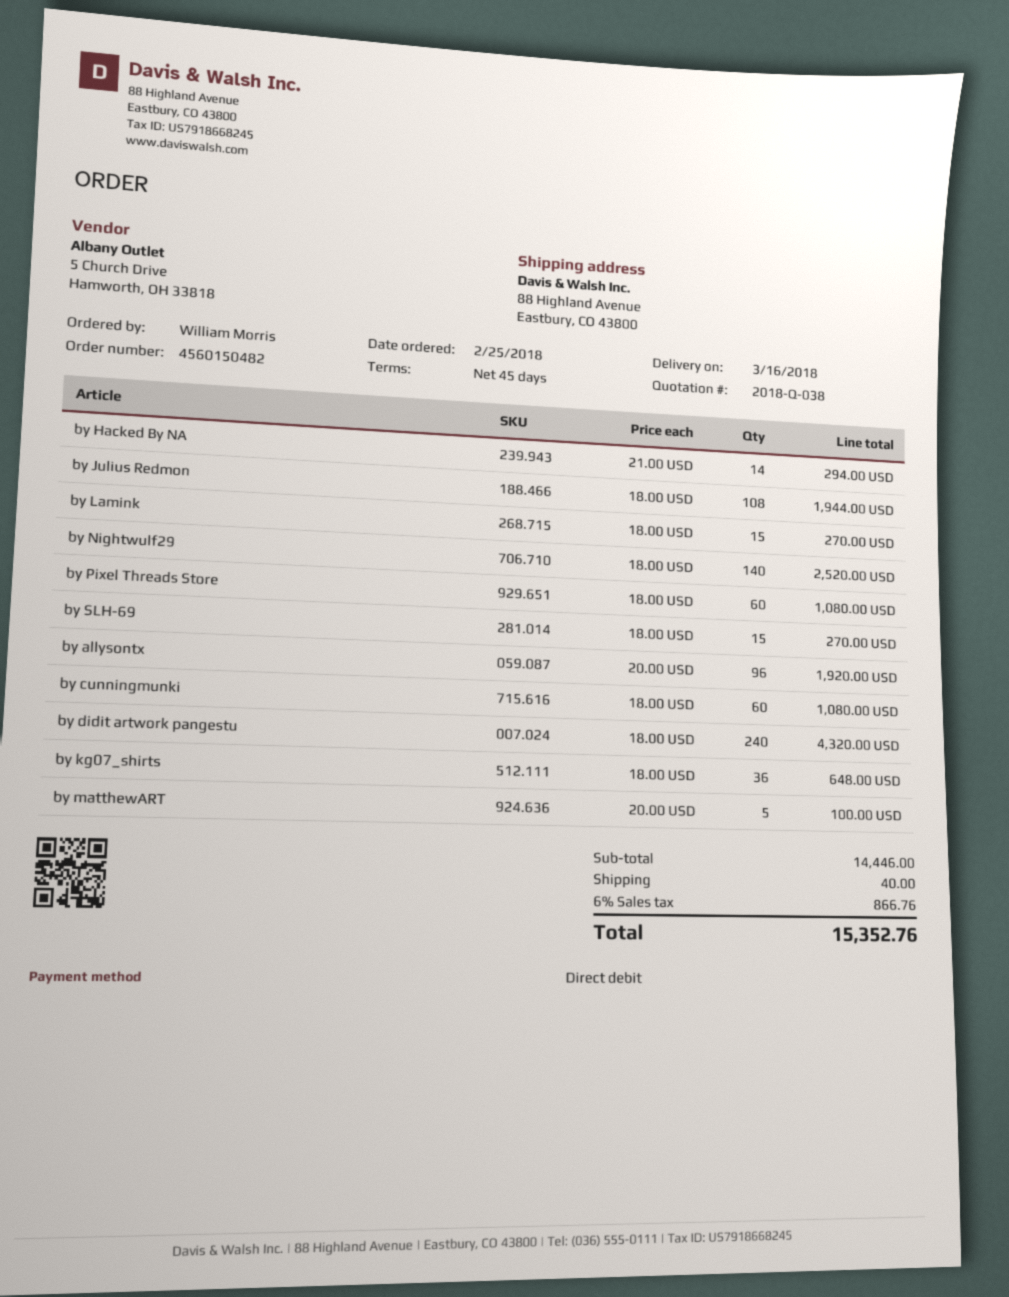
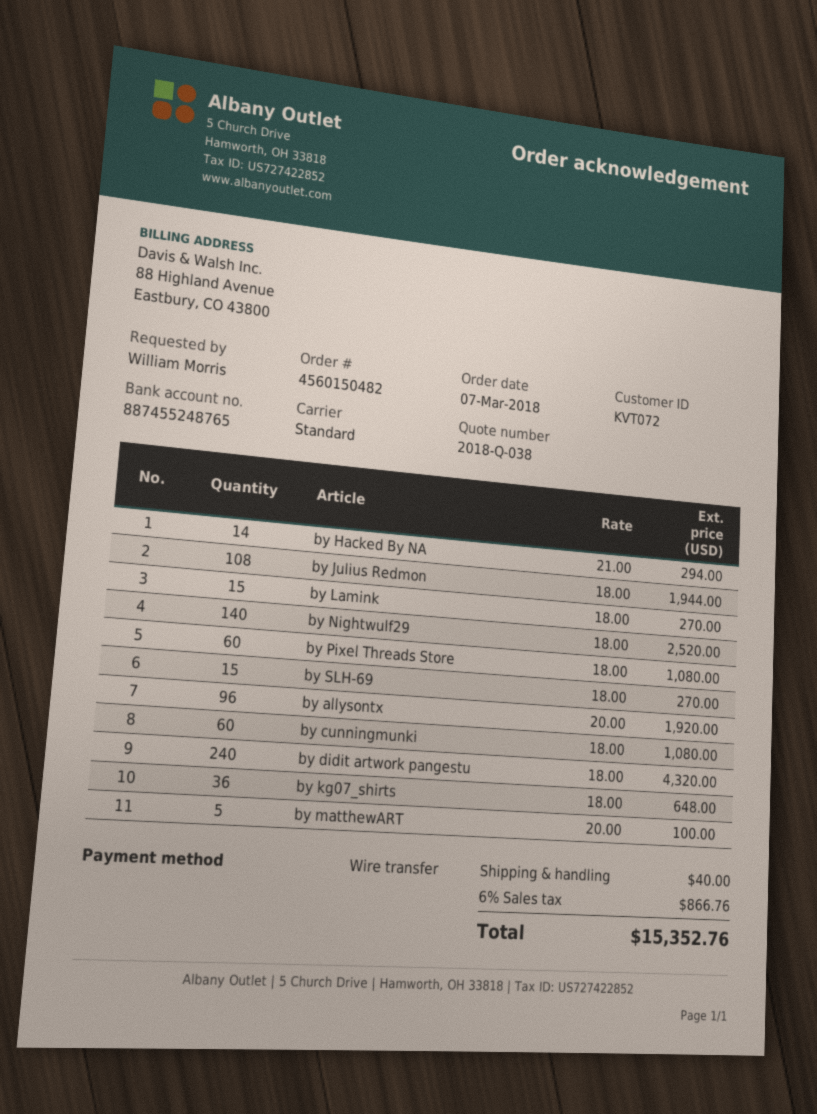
order date: 2018-02-25 -> 2018-03-07
payment method: direct debit -> bank transfer

